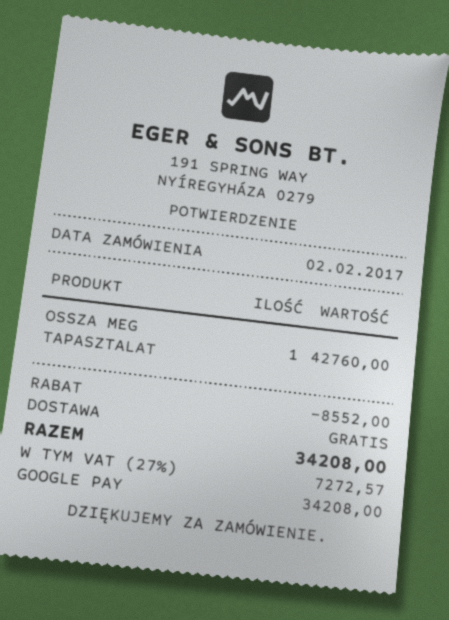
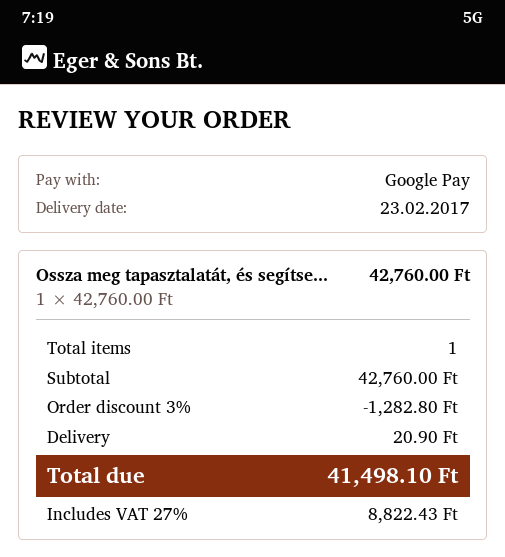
discount: 8552.00 -> 1282.80
shipping: 0.00 -> 20.90
tax: 27% = 7272.57 -> 27% = 8822.43
total: 34208.00 -> 41498.10

